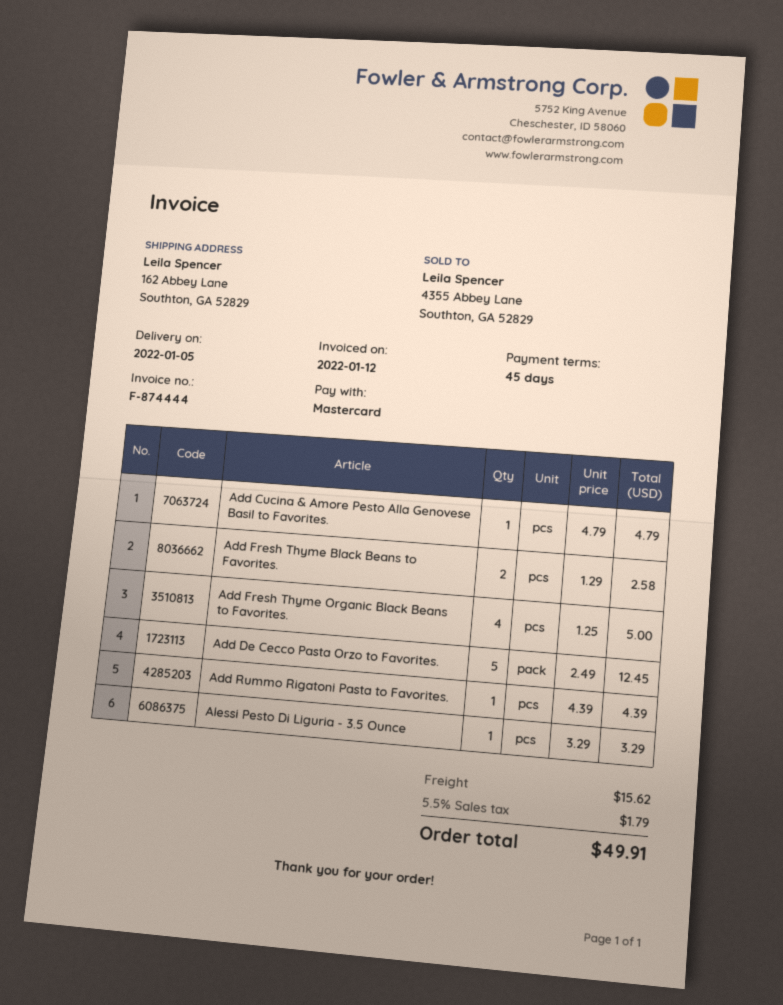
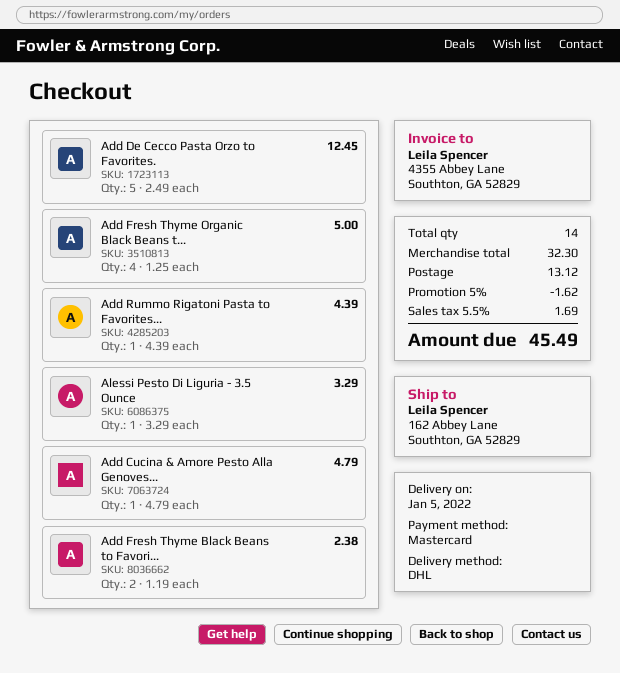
Add Fresh Thyme Black Beans to Favorites.: 2 x 1.29 = 2.58 -> 2 x 1.19 = 2.38
discount: none -> 5% = 1.62
shipping: 15.62 -> 13.12
tax: 5.5% = 1.79 -> 5.5% = 1.69
total: 49.91 -> 45.49

